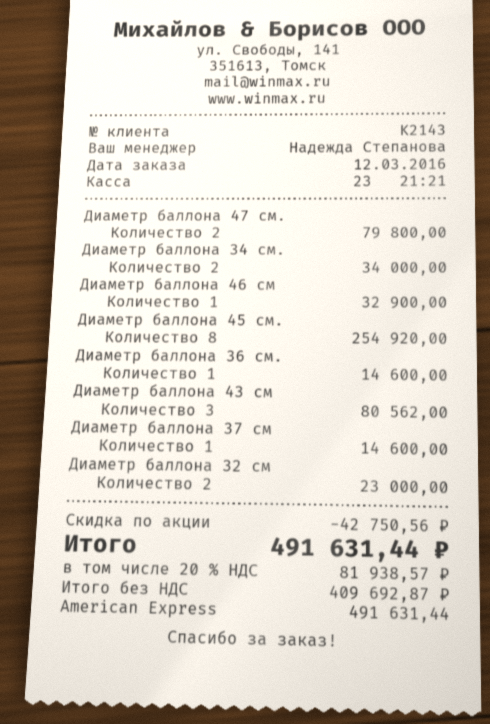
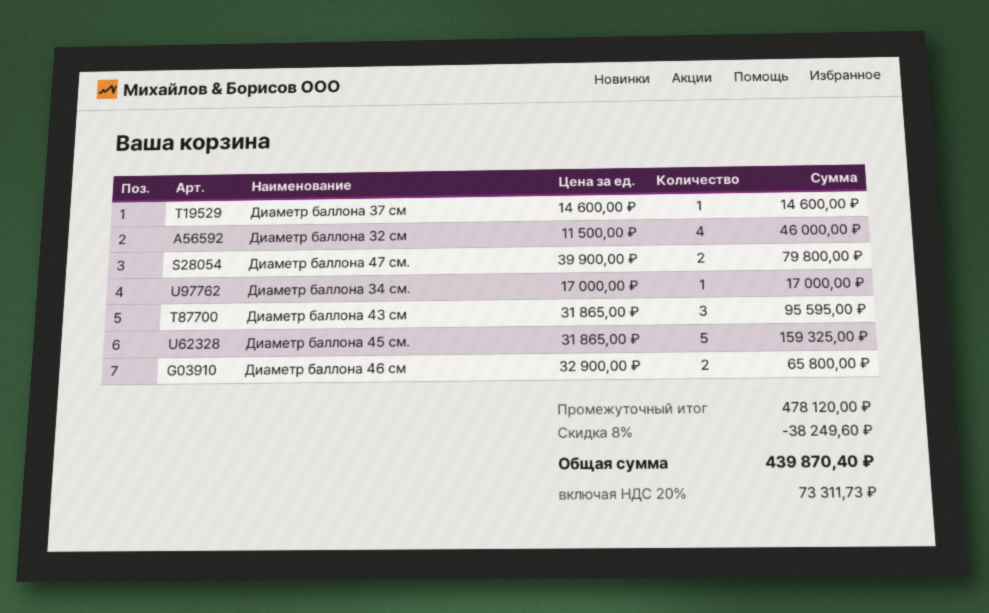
Диаметр баллона 34 см.: 2 for 34000.00 -> 1 for 17000.00
Диаметр баллона 46 см: 1 for 32900.00 -> 2 for 65800.00
Диаметр баллона 45 см.: 8 for 254920.00 -> 5 for 159325.00
Диаметр баллона 36 см.: 1 for 14600.00 -> none
Диаметр баллона 43 см: 3 for 80562.00 -> 3 for 95595.00
Диаметр баллона 32 см: 2 for 23000.00 -> 4 for 46000.00
discount: 42750.56 -> 38249.60
tax: 20% = 81938.57 -> 20% = 73311.73
total: 491631.44 -> 439870.40

